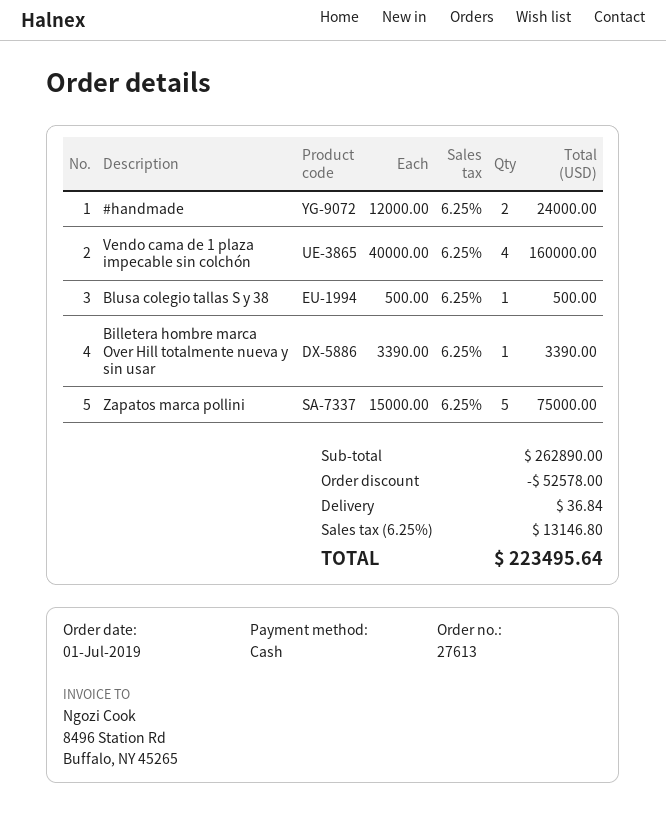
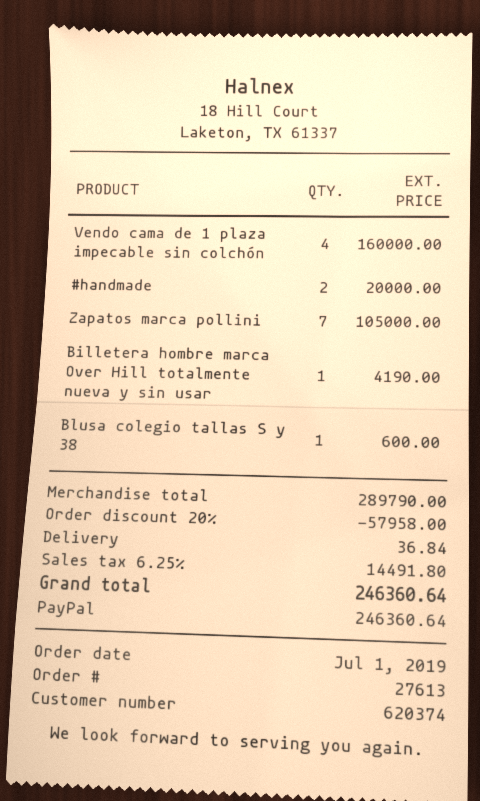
payment method: cash -> PayPal
#handmade: 2 for 24000.00 -> 2 for 20000.00
Blusa colegio tallas S y 38: 1 for 500.00 -> 1 for 600.00
Billetera hombre marca Over Hill totalmente nueva y sin usar: 1 for 3390.00 -> 1 for 4190.00
Zapatos marca pollini: 5 for 75000.00 -> 7 for 105000.00
subtotal: 262890.00 -> 289790.00
discount: 52578.00 -> 57958.00
tax: 6.25% = 13146.80 -> 6.25% = 14491.80
total: 223495.64 -> 246360.64

